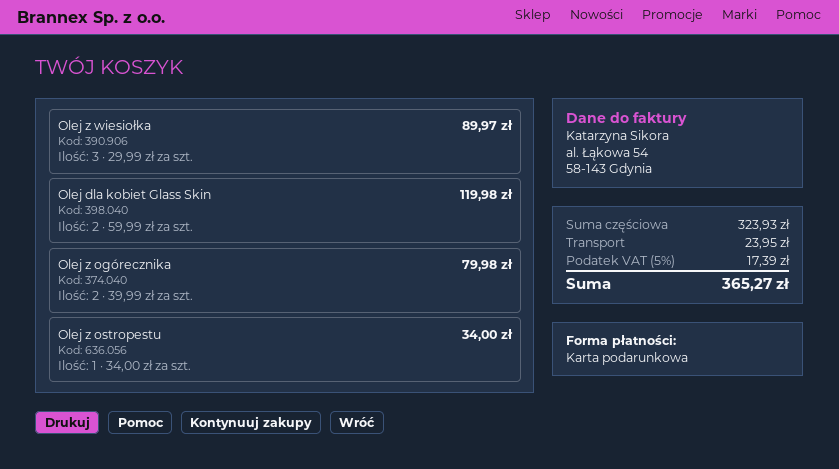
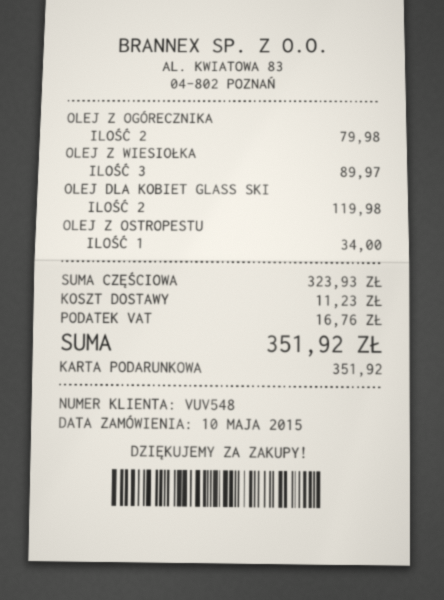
shipping: 23.95 -> 11.23
tax: 17.39 -> 16.76
total: 365.27 -> 351.92

